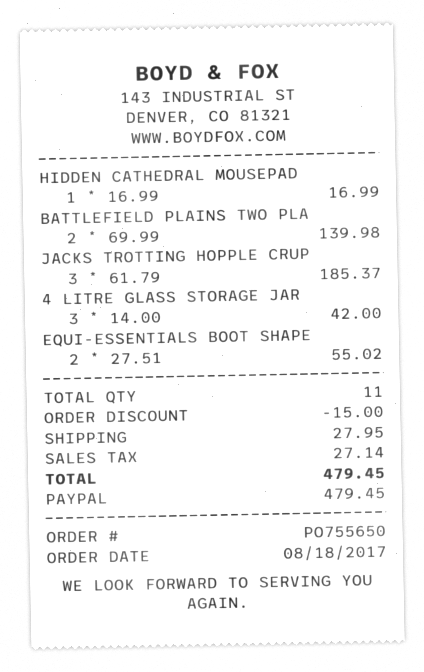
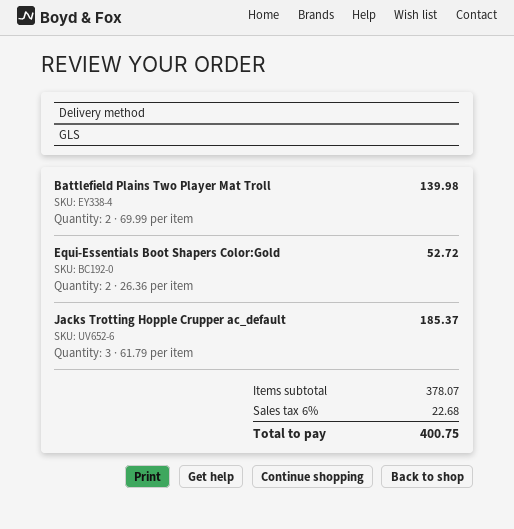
HIDDEN CATHEDRAL MOUSEPAD: 1 x 16.99 = 16.99 -> none
4 LITRE GLASS STORAGE JAR: 3 x 14.00 = 42.00 -> none
EQUI-ESSENTIALS BOOT SHAPE: 2 x 27.51 = 55.02 -> 2 x 26.36 = 52.72
discount: 15.00 -> none
shipping: 27.95 -> none
tax: 27.14 -> 22.68
total: 479.45 -> 400.75

